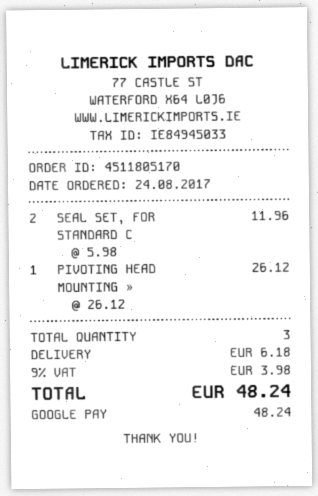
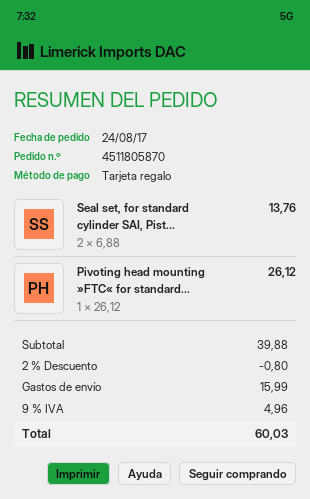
order number: 4511805170 -> 4511805870
payment method: Google Pay -> gift card
SEAL SET, FOR STANDARD C: 2 x 5.98 = 11.96 -> 2 x 6.88 = 13.76
discount: none -> 2% = 0.80
shipping: 6.18 -> 15.99
tax: 9% = 3.98 -> 9% = 4.96
total: 48.24 -> 60.03

